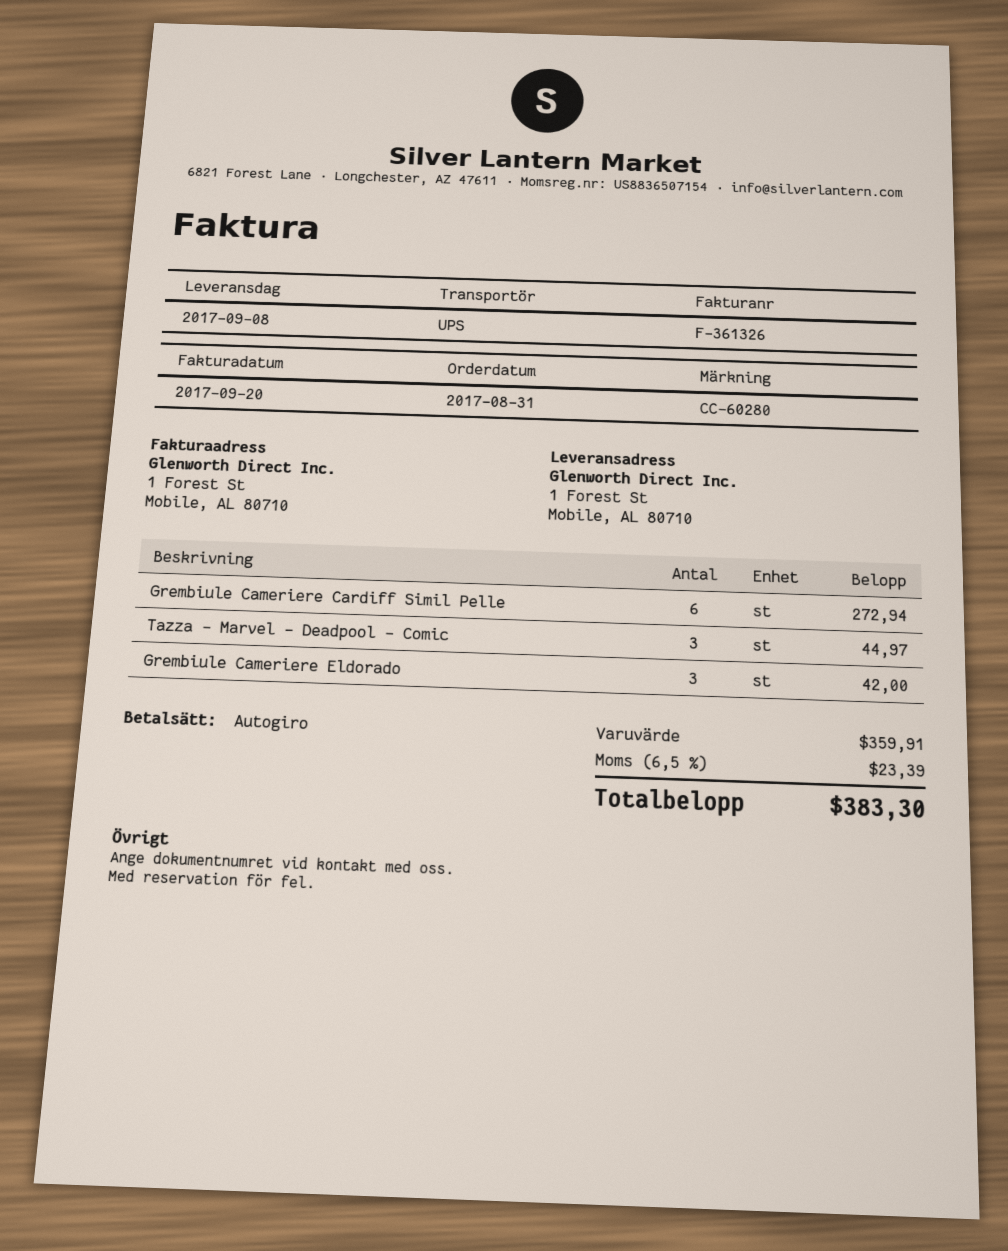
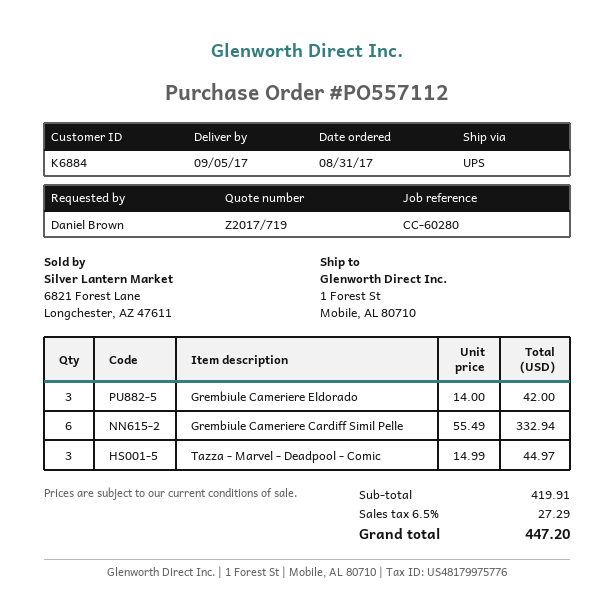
delivery date: 2017-09-08 -> 2017-09-05
Grembiule Cameriere Cardiff Simil Pelle: 6 for 272.94 -> 6 for 332.94
subtotal: 359.91 -> 419.91
tax: 6.5% = 23.39 -> 6.5% = 27.29
total: 383.30 -> 447.20

